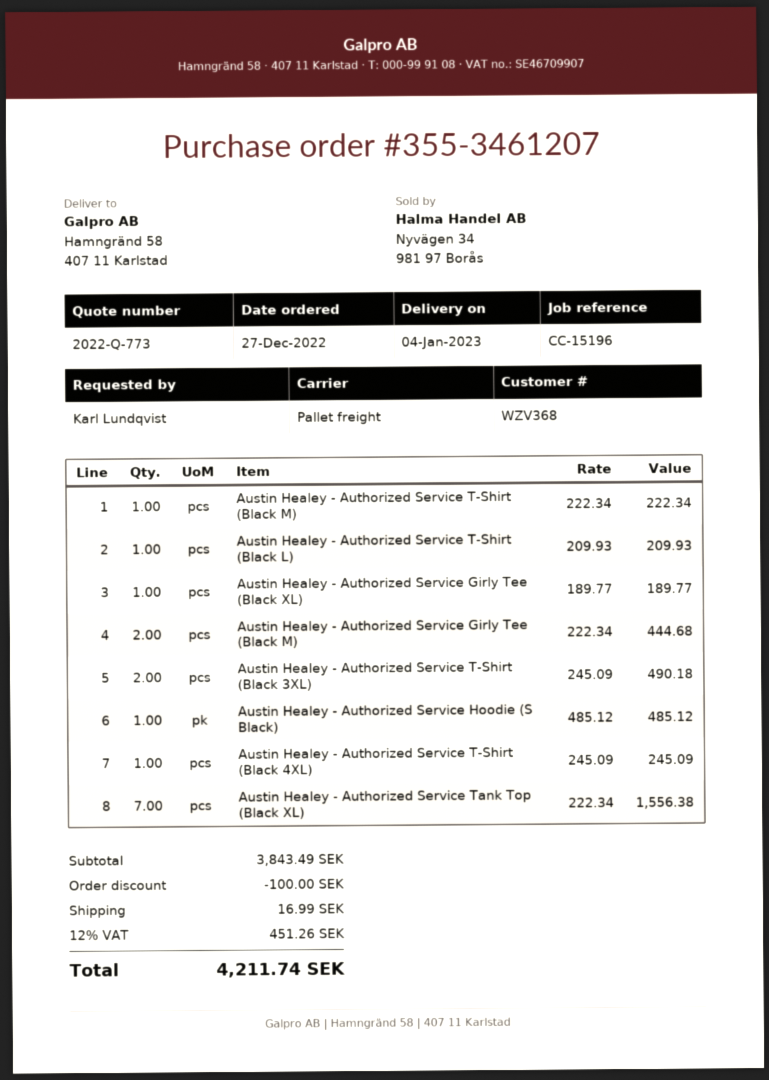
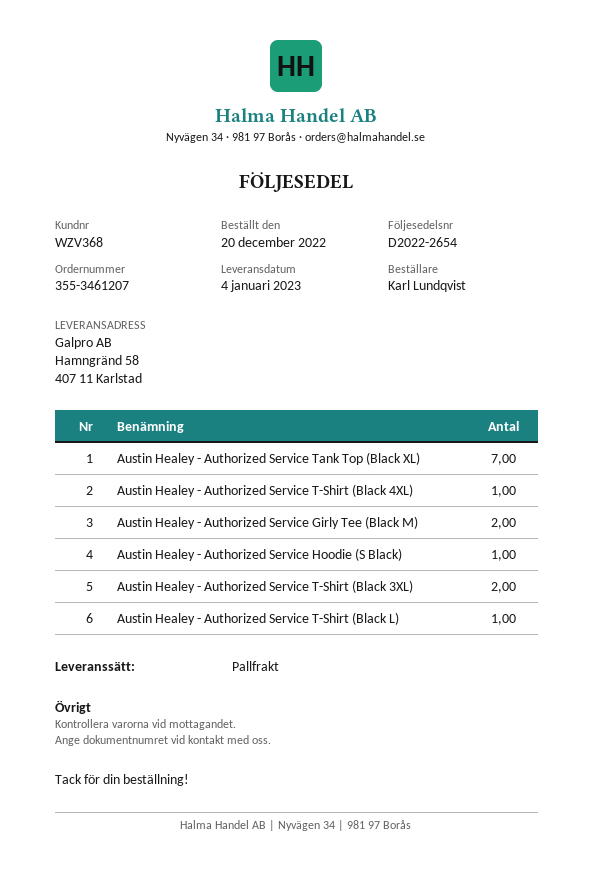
order date: 2022-12-27 -> 2022-12-20
Austin Healey - Authorized Service T-Shirt (Black M): 1 -> none
Austin Healey - Authorized Service Girly Tee (Black XL): 1 -> none

